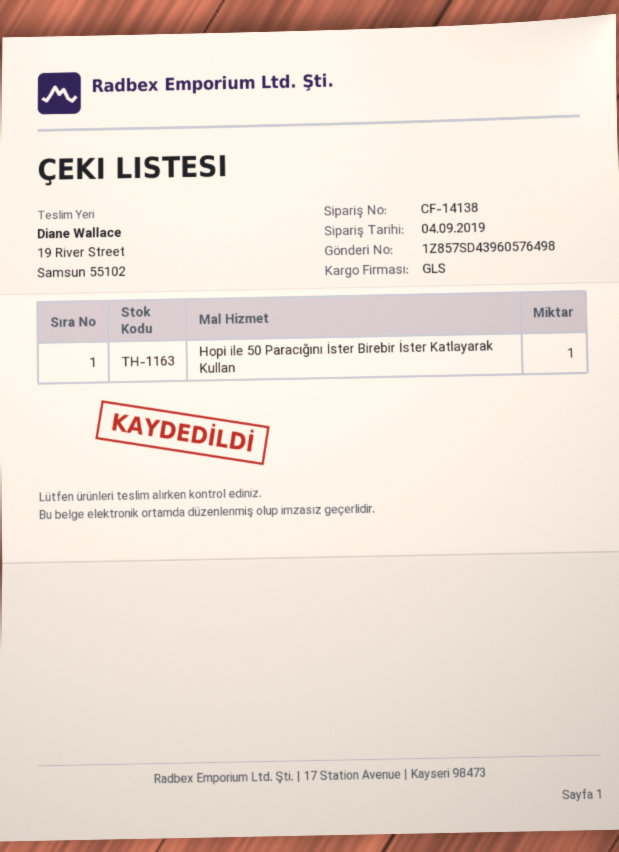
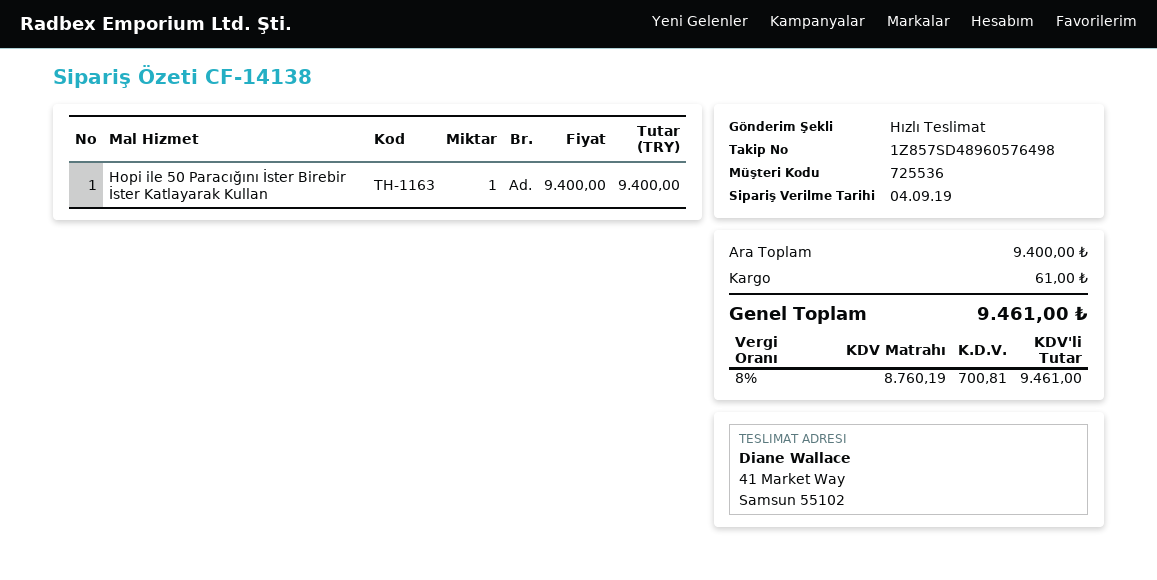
shipping method: GLS -> express
tracking number: 1Z857SD43960576498 -> 1Z857SD48960576498
ship to: 19 River Street, Samsun 55102 -> 41 Market Way, Samsun 55102

